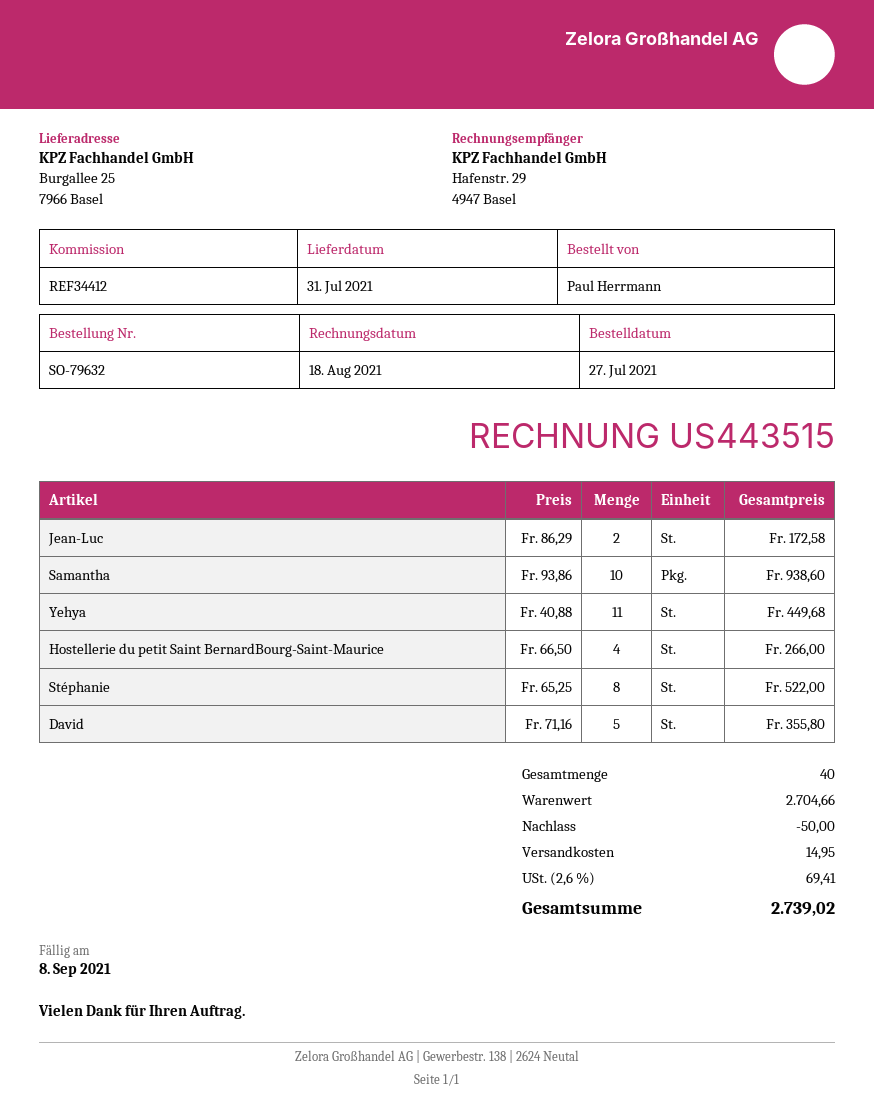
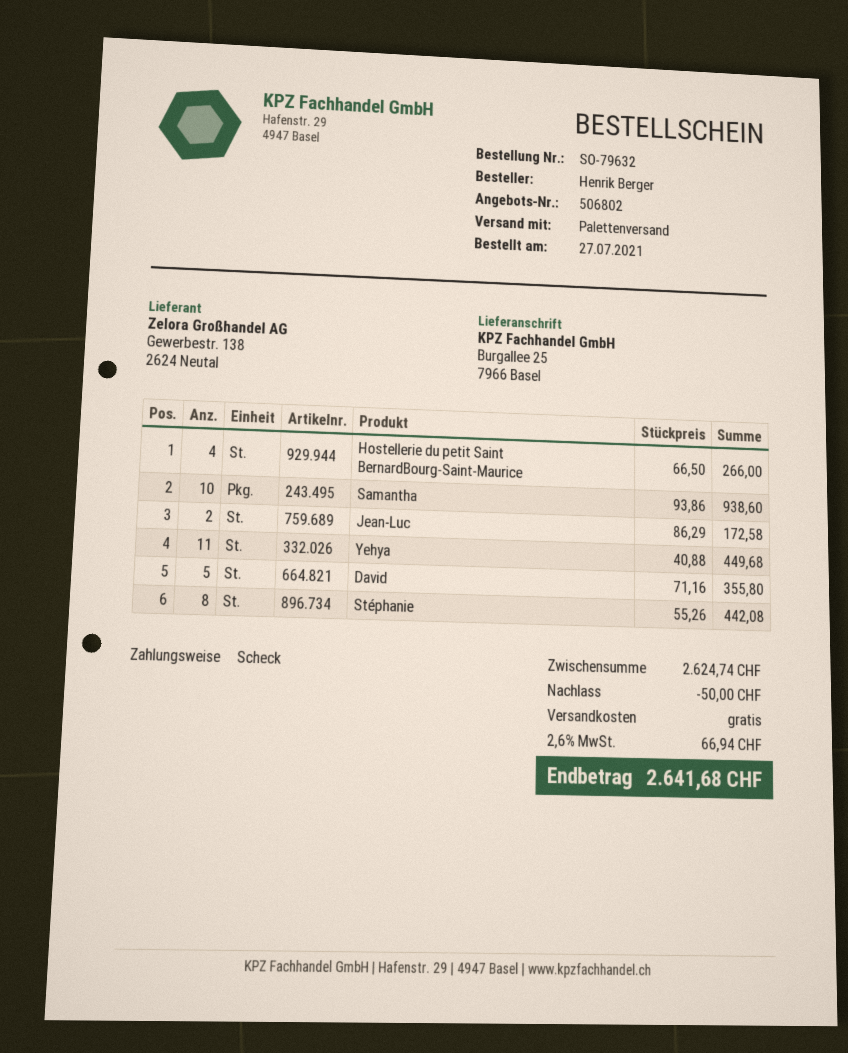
ordered by: Paul Herrmann -> Henrik Berger
Stéphanie: 8 x 65.25 = 522.00 -> 8 x 55.26 = 442.08
subtotal: 2704.66 -> 2624.74
shipping: 14.95 -> 0.00
tax: 2.6% = 69.41 -> 2.6% = 66.94
total: 2739.02 -> 2641.68

